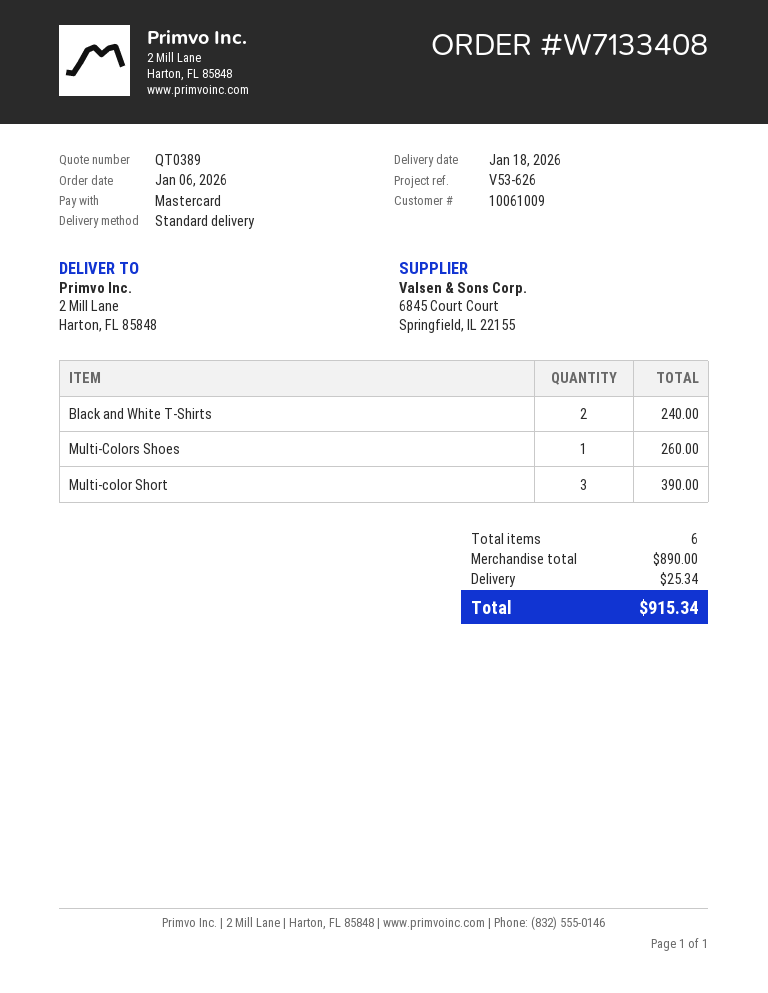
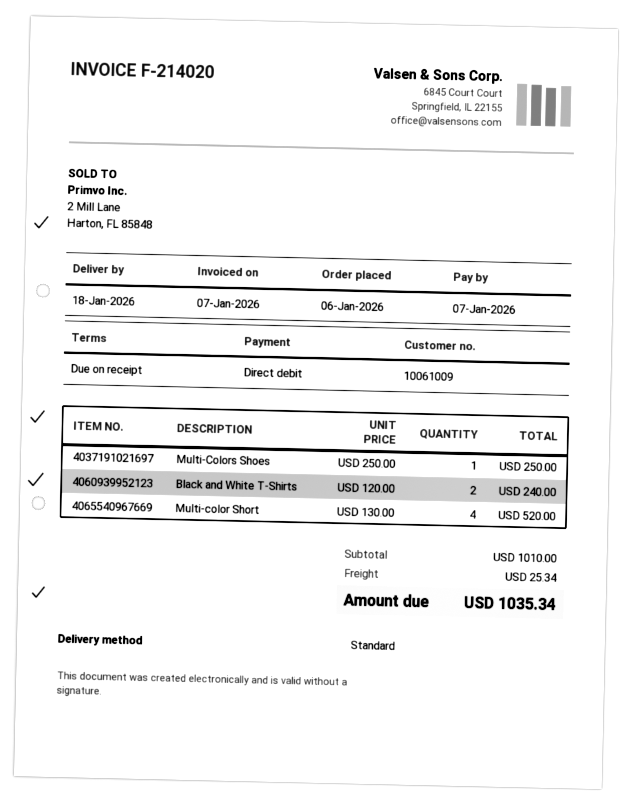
payment method: Mastercard -> direct debit
Multi-Colors Shoes: 1 for 260.00 -> 1 for 250.00
Multi-color Short: 3 for 390.00 -> 4 for 520.00
subtotal: 890.00 -> 1010.00
total: 915.34 -> 1035.34

